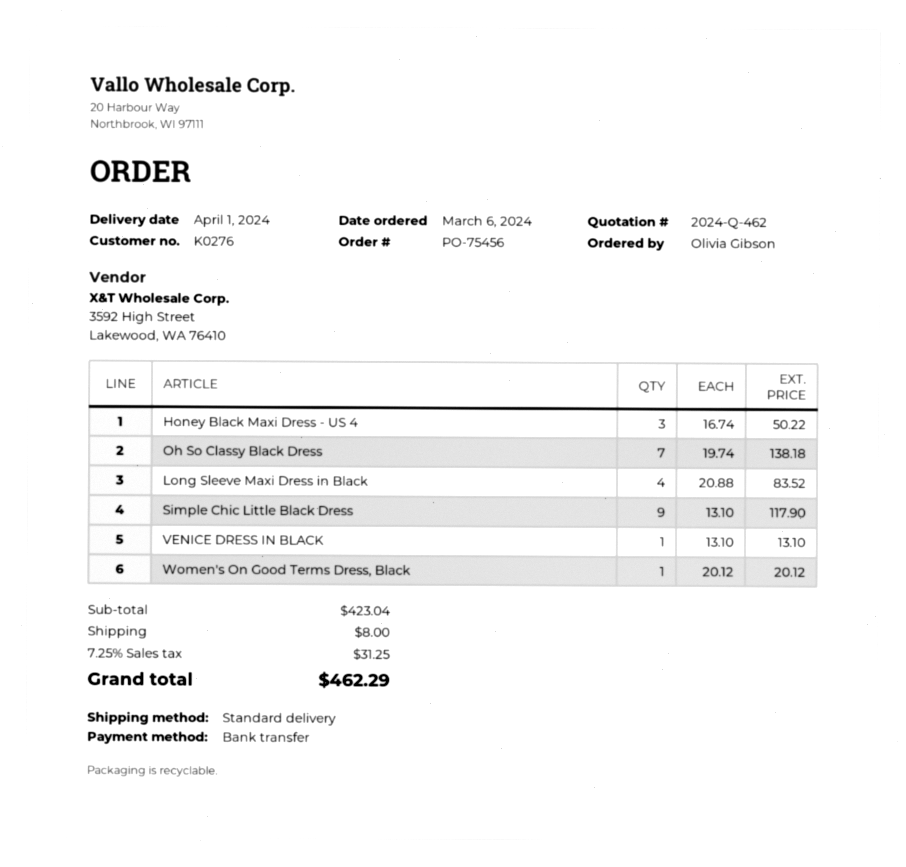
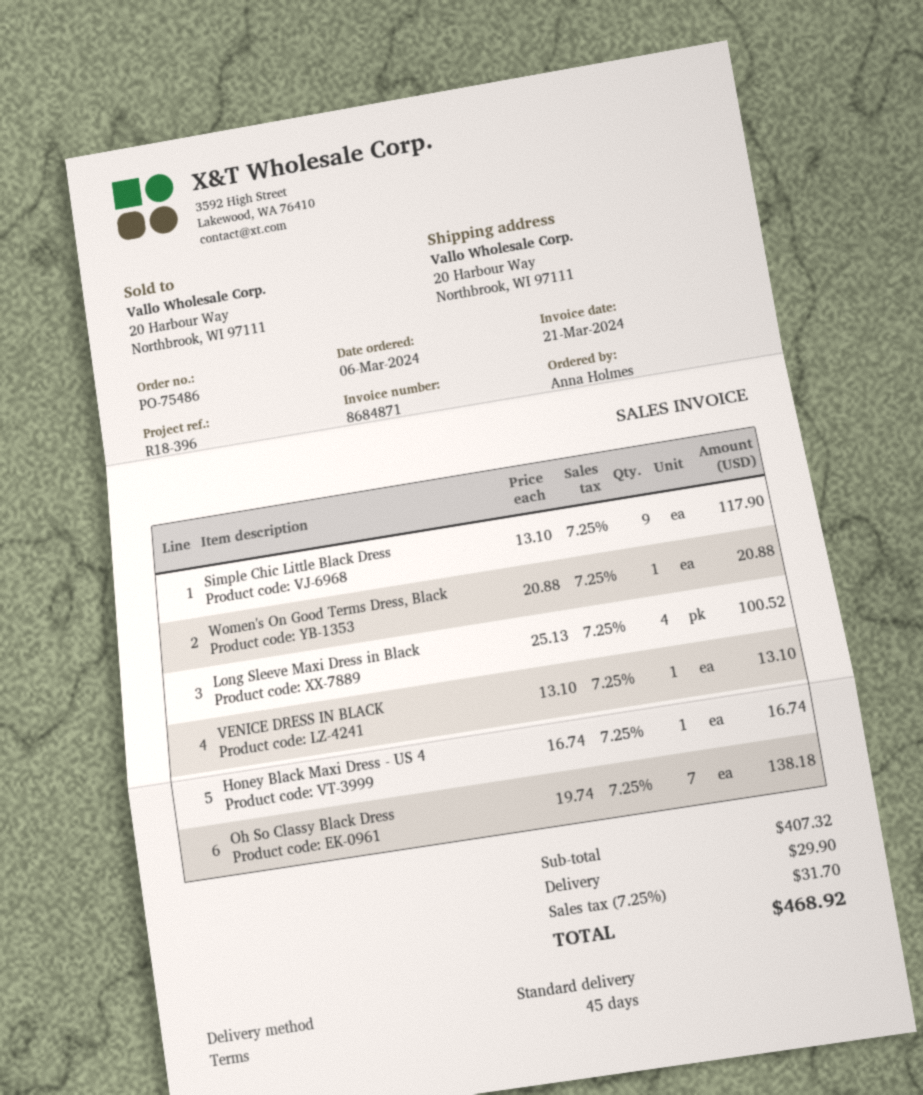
order number: PO-75456 -> PO-75486
ordered by: Olivia Gibson -> Anna Holmes
Honey Black Maxi Dress - US 4: 3 x 16.74 = 50.22 -> 1 x 16.74 = 16.74
Long Sleeve Maxi Dress in Black: 4 x 20.88 = 83.52 -> 4 x 25.13 = 100.52
Women's On Good Terms Dress, Black: 1 x 20.12 = 20.12 -> 1 x 20.88 = 20.88
subtotal: 423.04 -> 407.32
shipping: 8.00 -> 29.90
tax: 7.25% = 31.25 -> 7.25% = 31.70
total: 462.29 -> 468.92

